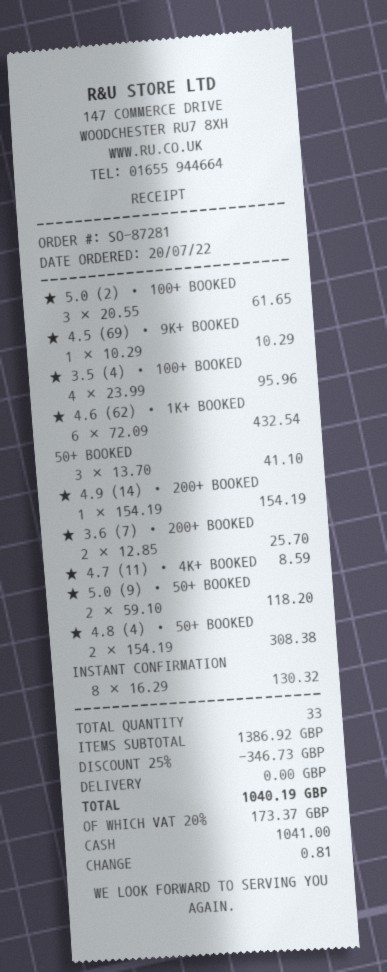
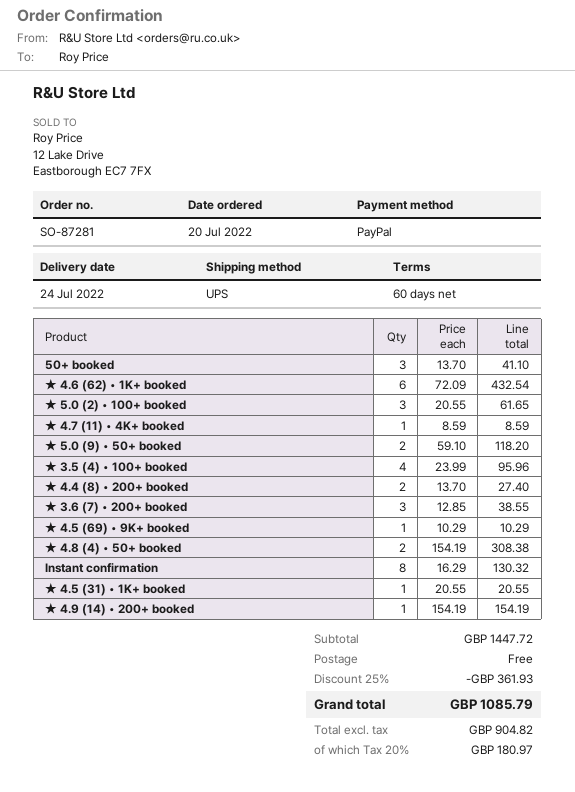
payment method: cash -> PayPal
★ 3.6 (7) • 200+ BOOKED: 2 x 12.85 = 25.70 -> 3 x 12.85 = 38.55
★ 4.4 (8) • 200+ booked: none -> 2 x 13.70 = 27.40
★ 4.5 (31) • 1K+ booked: none -> 1 x 20.55 = 20.55
subtotal: 1386.92 -> 1447.72
discount: 25% = 346.73 -> 25% = 361.93
tax: 20% = 173.37 -> 20% = 180.97
total: 1040.19 -> 1085.79

